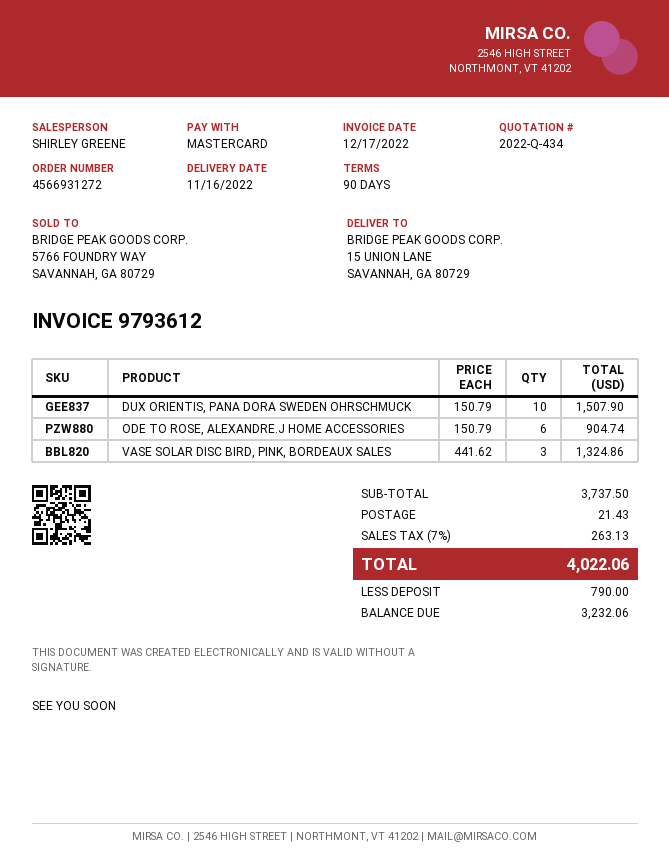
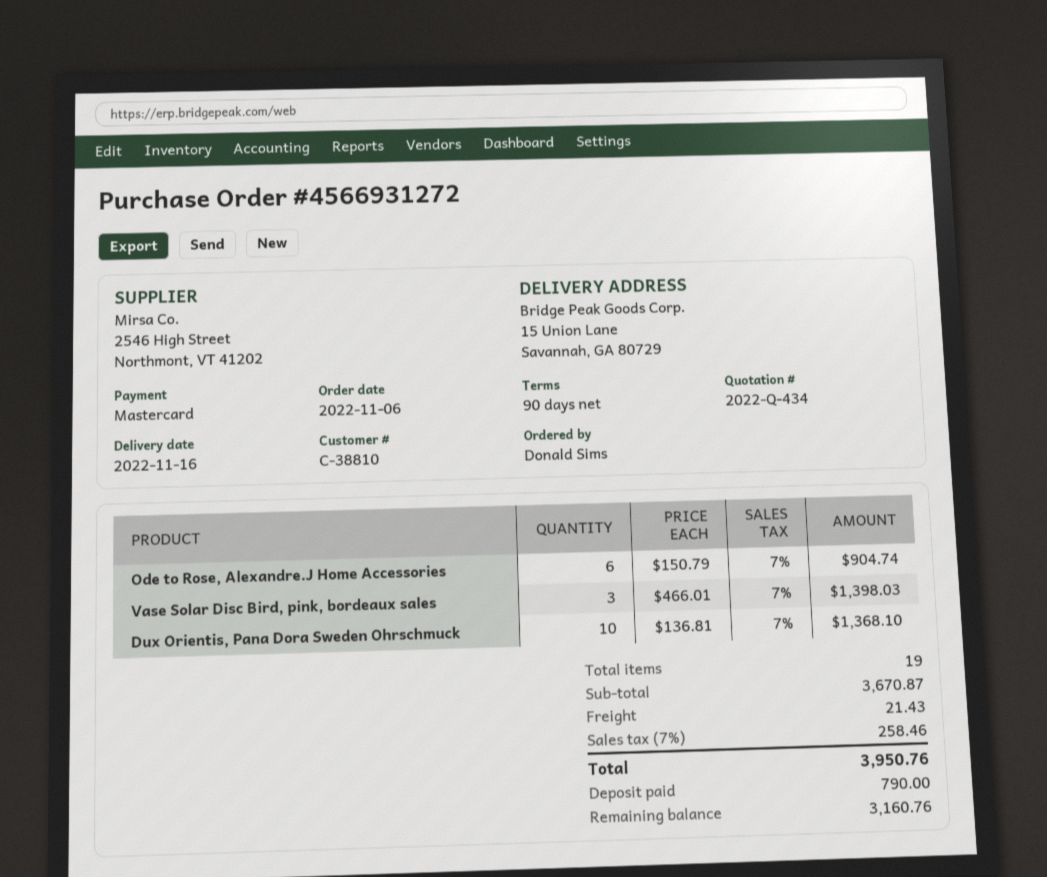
DUX ORIENTIS, PANA DORA SWEDEN OHRSCHMUCK: 10 x 150.79 = 1507.90 -> 10 x 136.81 = 1368.10
VASE SOLAR DISC BIRD, PINK, BORDEAUX SALES: 3 x 441.62 = 1324.86 -> 3 x 466.01 = 1398.03
subtotal: 3737.50 -> 3670.87
tax: 7% = 263.13 -> 7% = 258.46
total: 4022.06 -> 3950.76
balance: 3232.06 -> 3160.76

